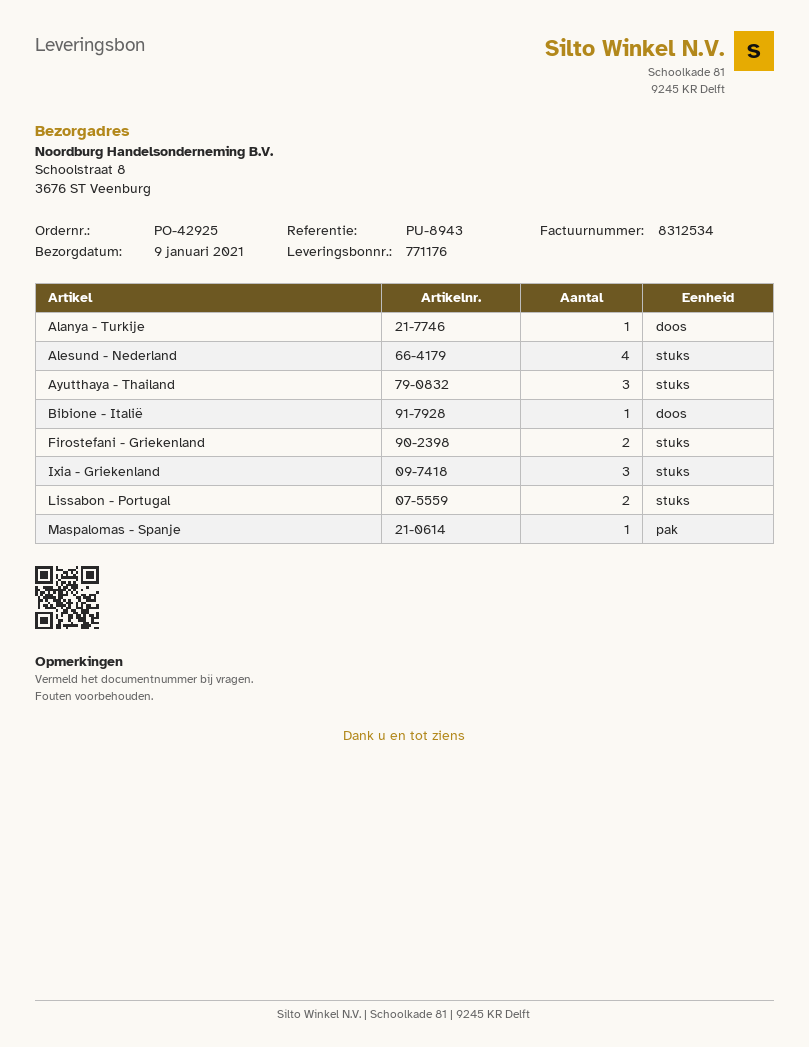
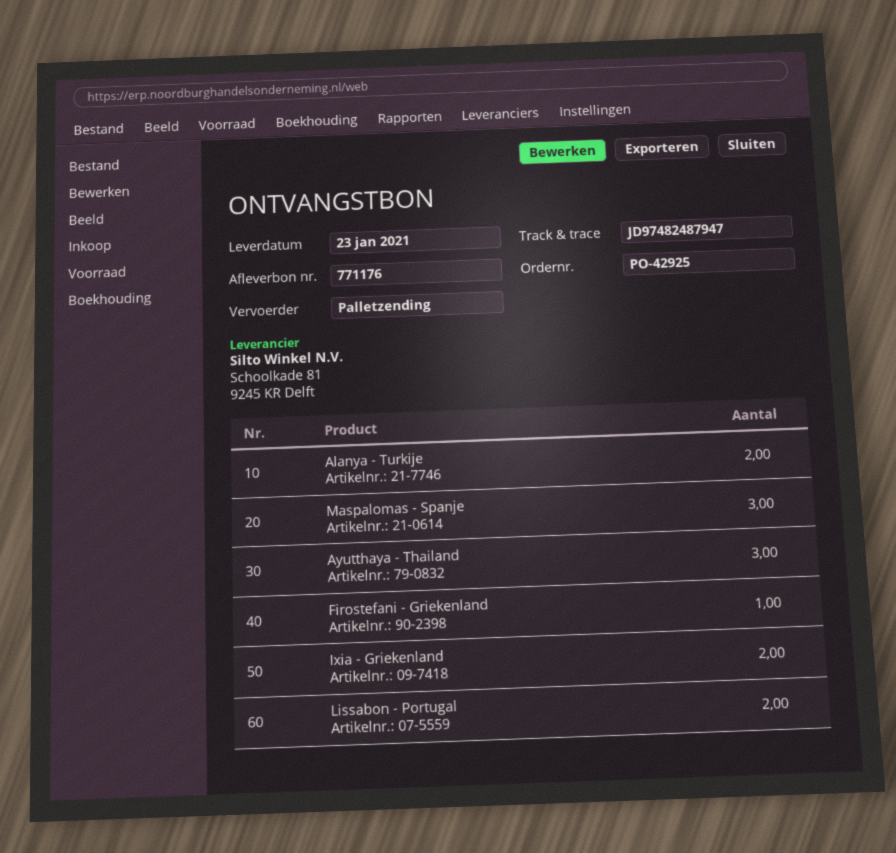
delivery date: 2021-01-09 -> 2021-01-23
Alanya - Turkije: 1 -> 2
Alesund - Nederland: 4 -> none
Bibione - Italië: 1 -> none
Firostefani - Griekenland: 2 -> 1
Ixia - Griekenland: 3 -> 2
Maspalomas - Spanje: 1 -> 3

